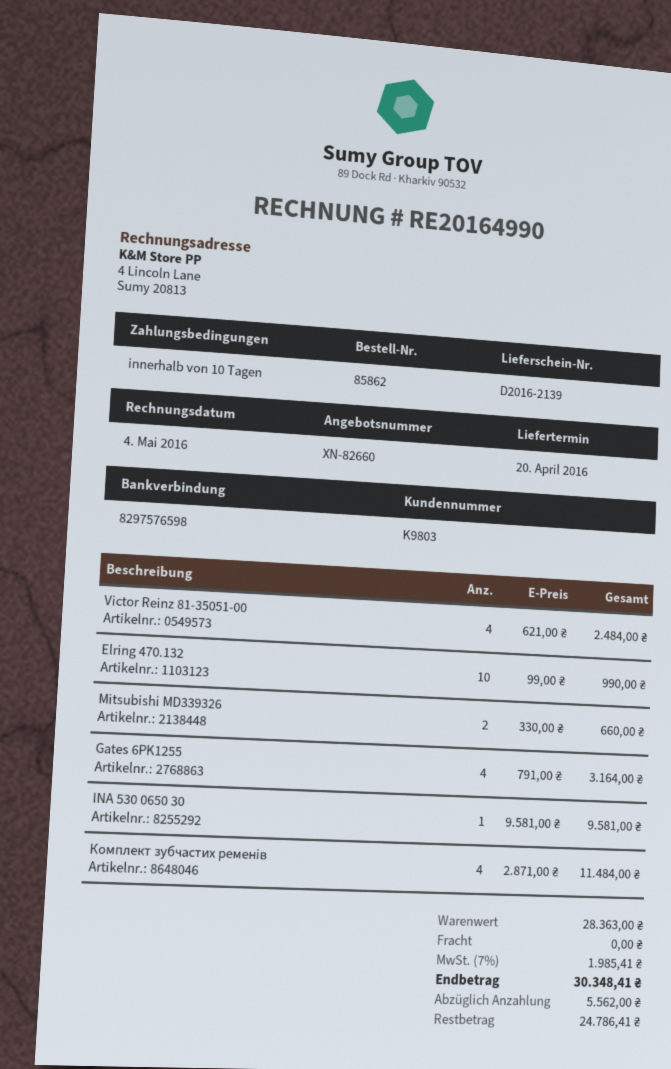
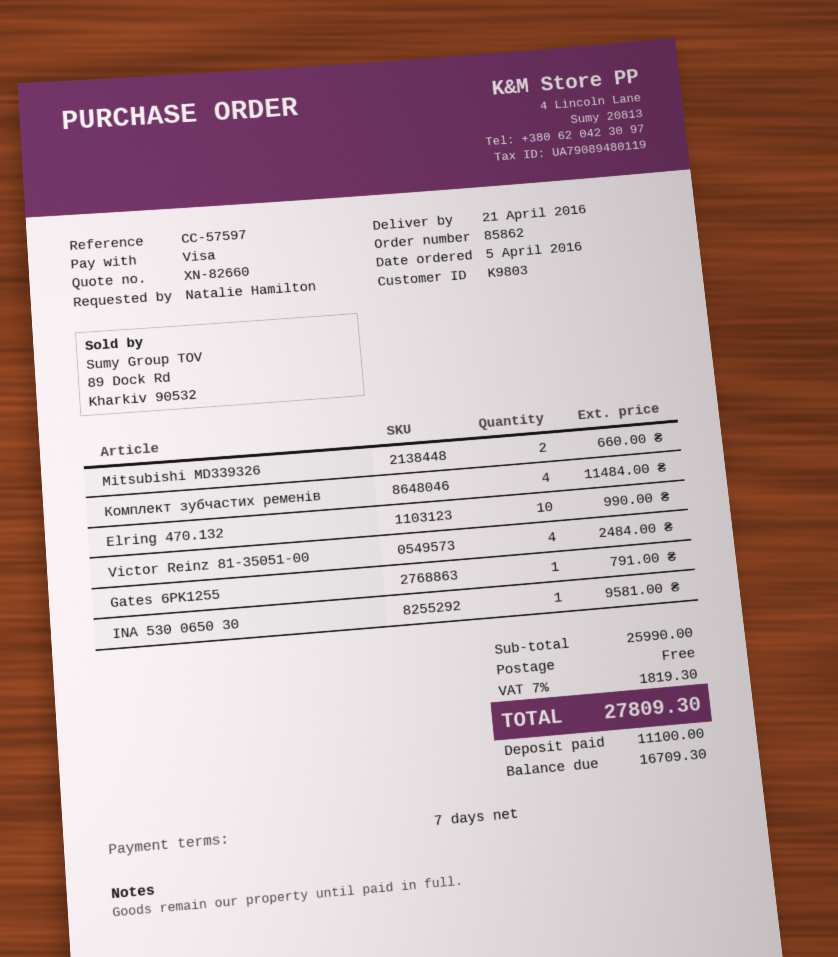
delivery date: 2016-04-20 -> 2016-04-21
payment terms: 10 days -> 7 days
Gates 6PK1255: 4 for 3164.00 -> 1 for 791.00
subtotal: 28363.00 -> 25990.00
tax: 7% = 1985.41 -> 7% = 1819.30
total: 30348.41 -> 27809.30
deposit: 5562.00 -> 11100.00
balance: 24786.41 -> 16709.30

